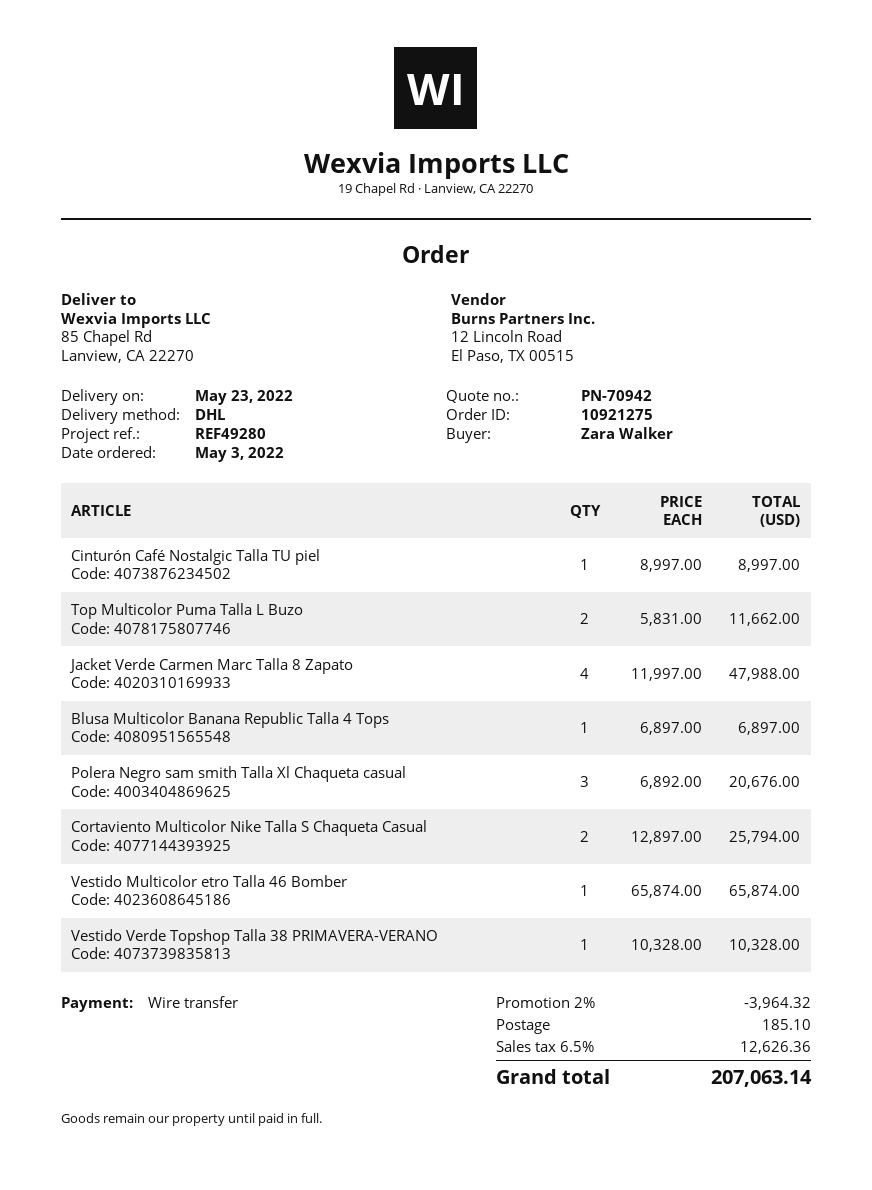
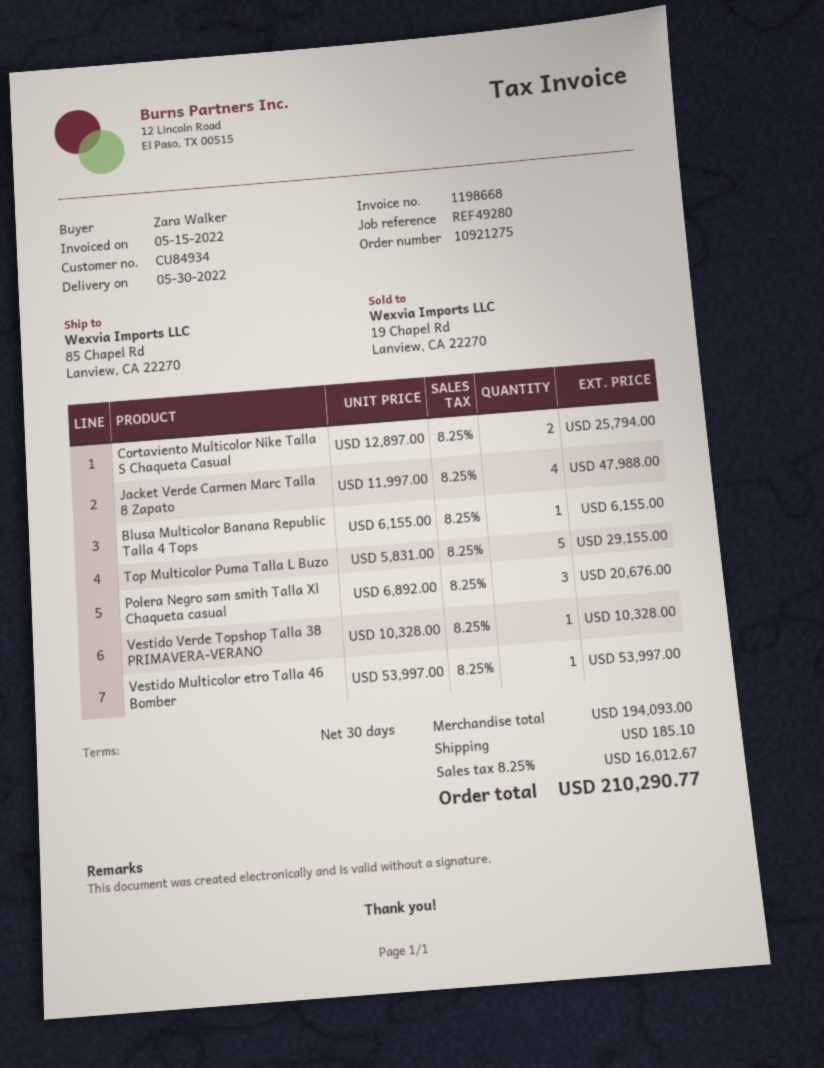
delivery date: 2022-05-23 -> 2022-05-30
Cinturón Café Nostalgic Talla TU piel: 1 x 8997.00 = 8997.00 -> none
Top Multicolor Puma Talla L Buzo: 2 x 5831.00 = 11662.00 -> 5 x 5831.00 = 29155.00
Blusa Multicolor Banana Republic Talla 4 Tops: 1 x 6897.00 = 6897.00 -> 1 x 6155.00 = 6155.00
Vestido Multicolor etro Talla 46 Bomber: 1 x 65874.00 = 65874.00 -> 1 x 53997.00 = 53997.00
discount: 2% = 3964.32 -> none
tax: 6.5% = 12626.36 -> 8.25% = 16012.67
total: 207063.14 -> 210290.77

